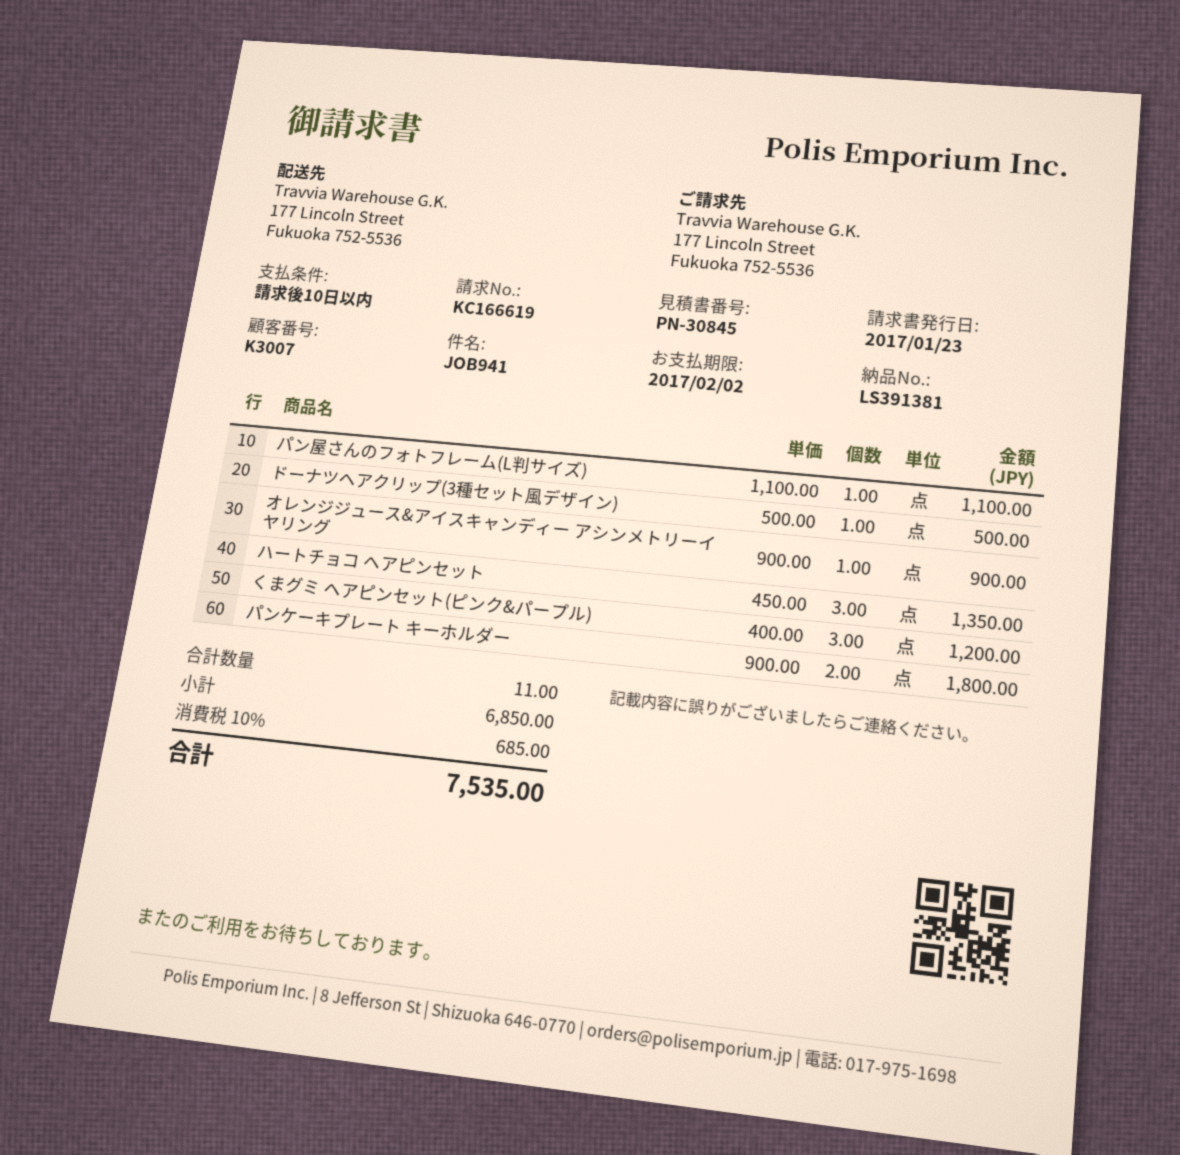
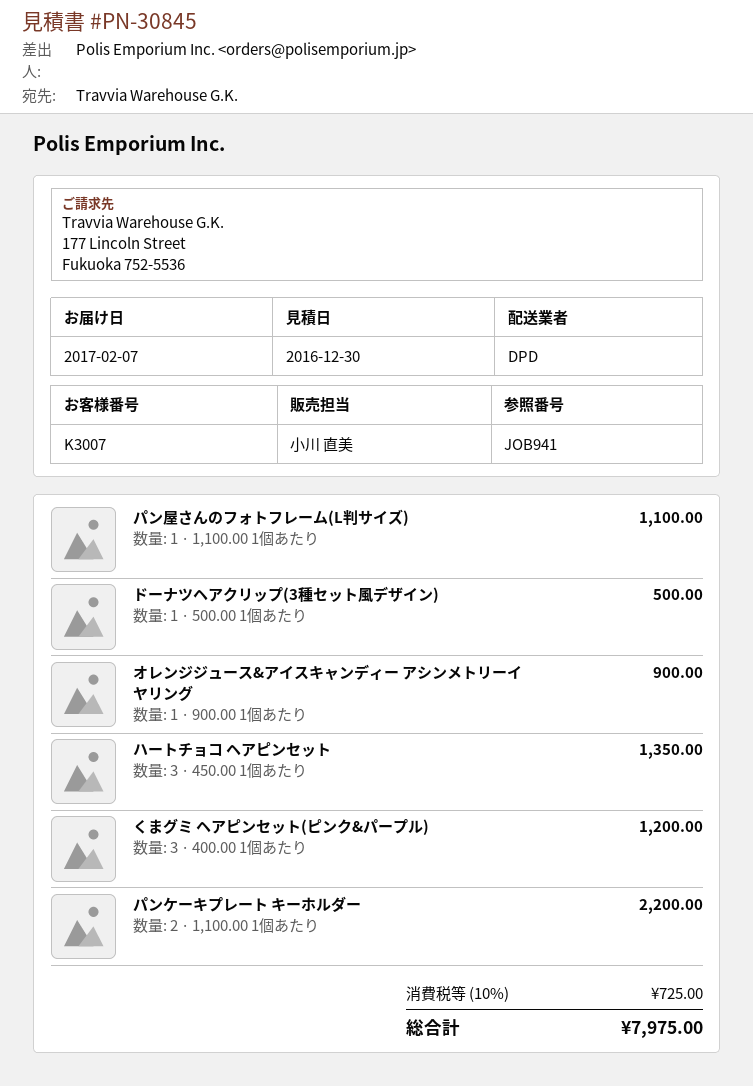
パンケーキプレート キーホルダー: 2 x 900.00 = 1800.00 -> 2 x 1100.00 = 2200.00
tax: 10% = 685.00 -> 10% = 725.00
total: 7535.00 -> 7975.00

